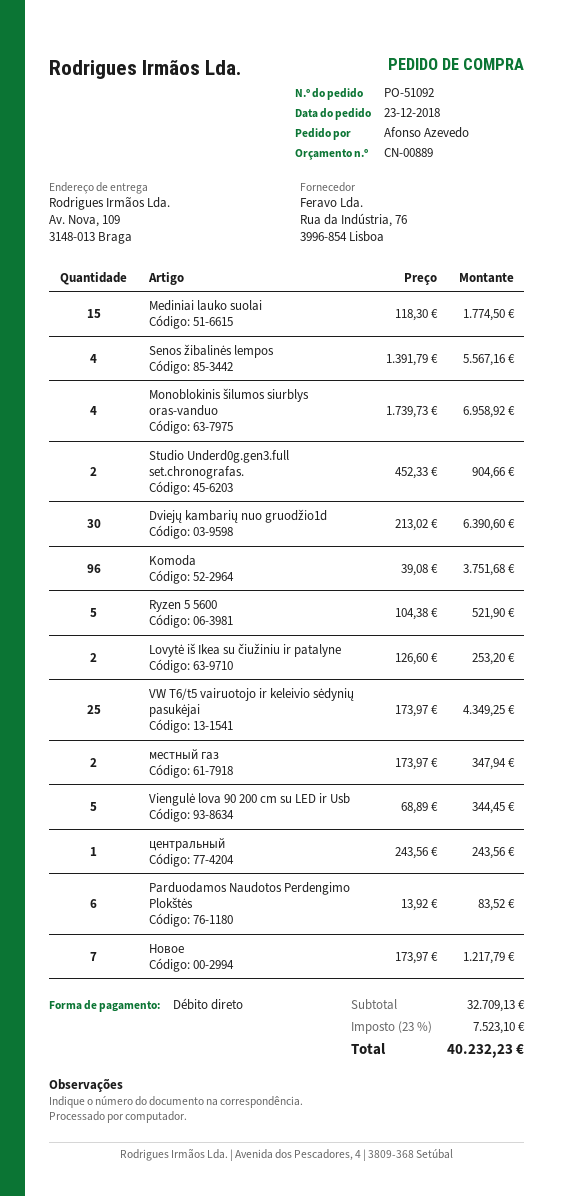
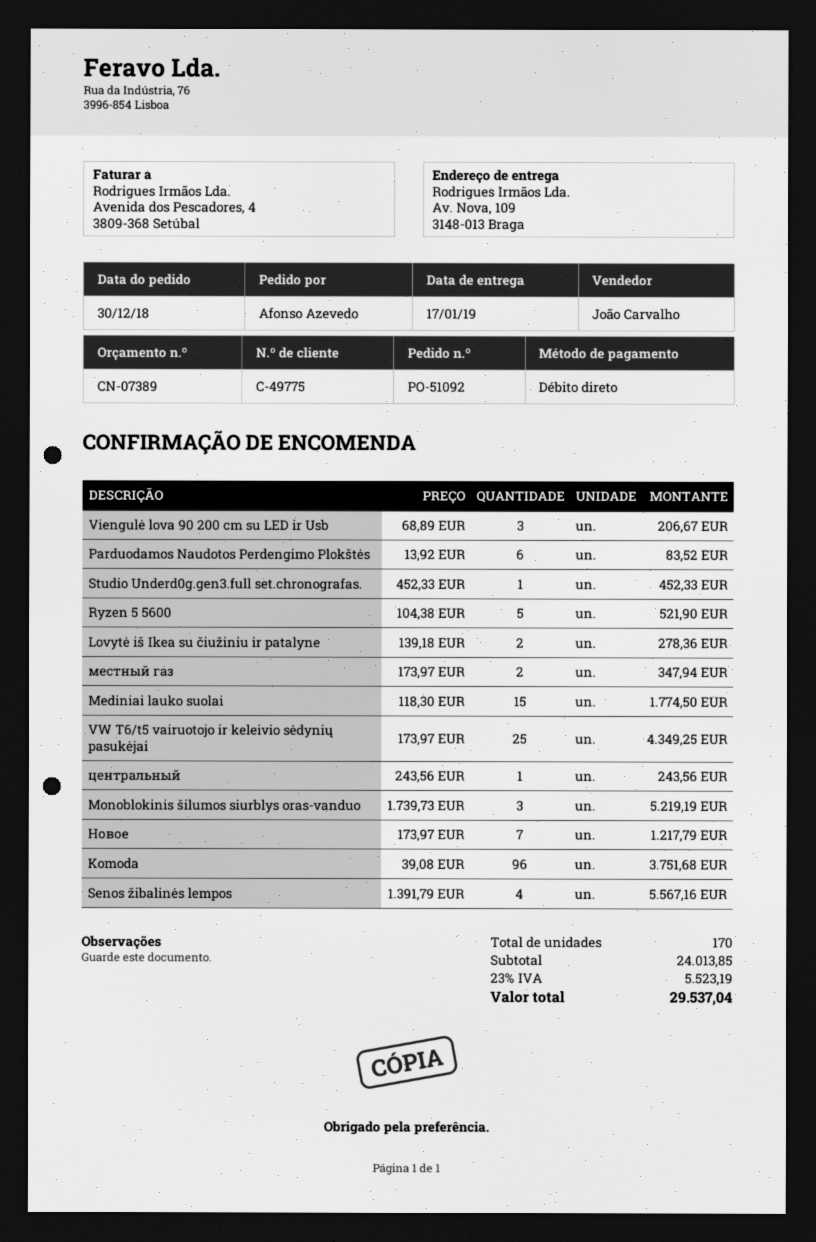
quote number: CN-00889 -> CN-07389
order date: 2018-12-23 -> 2018-12-30
Monoblokinis šilumos siurblys oras-vanduo: 4 x 1739.73 = 6958.92 -> 3 x 1739.73 = 5219.19
Studio Underd0g.gen3.full set.chronografas.: 2 x 452.33 = 904.66 -> 1 x 452.33 = 452.33
Dviejų kambarių nuo gruodžio1d: 30 x 213.02 = 6390.60 -> none
Lovytė iš Ikea su čiužiniu ir patalyne: 2 x 126.60 = 253.20 -> 2 x 139.18 = 278.36
Viengulė lova 90 200 cm su LED ir Usb: 5 x 68.89 = 344.45 -> 3 x 68.89 = 206.67
subtotal: 32709.13 -> 24013.85
tax: 23% = 7523.10 -> 23% = 5523.19
total: 40232.23 -> 29537.04

